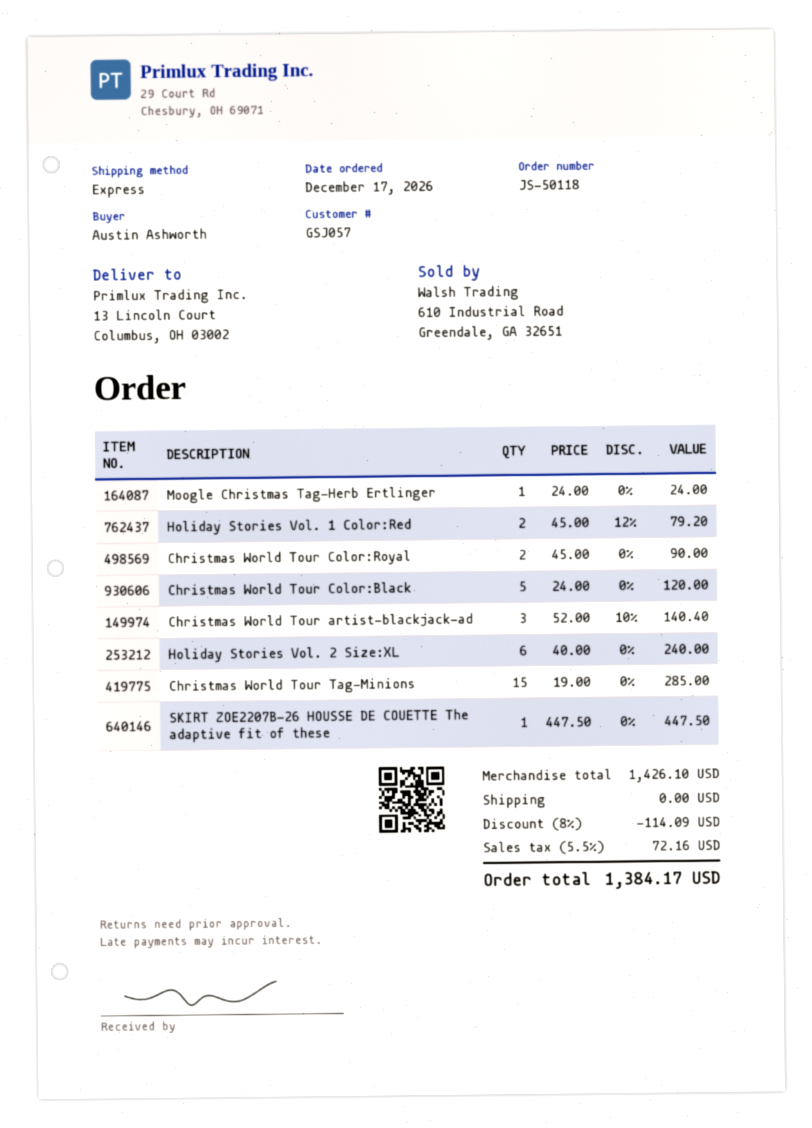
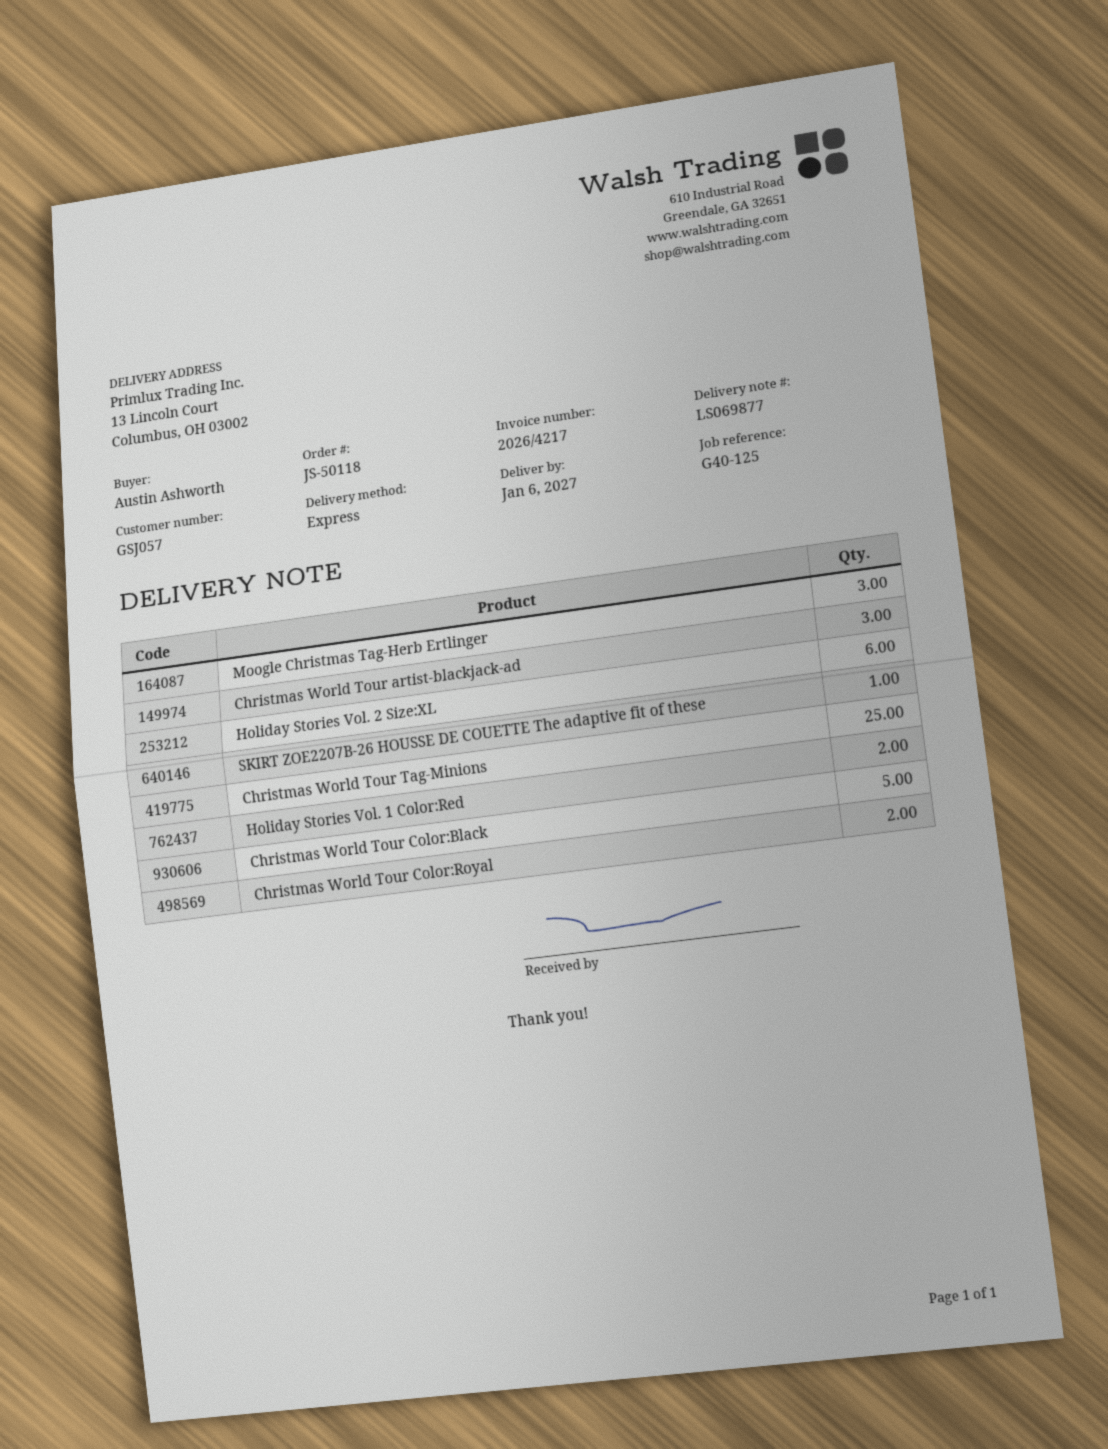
Moogle Christmas Tag-Herb Ertlinger: 1 -> 3
Christmas World Tour Tag-Minions: 15 -> 25

